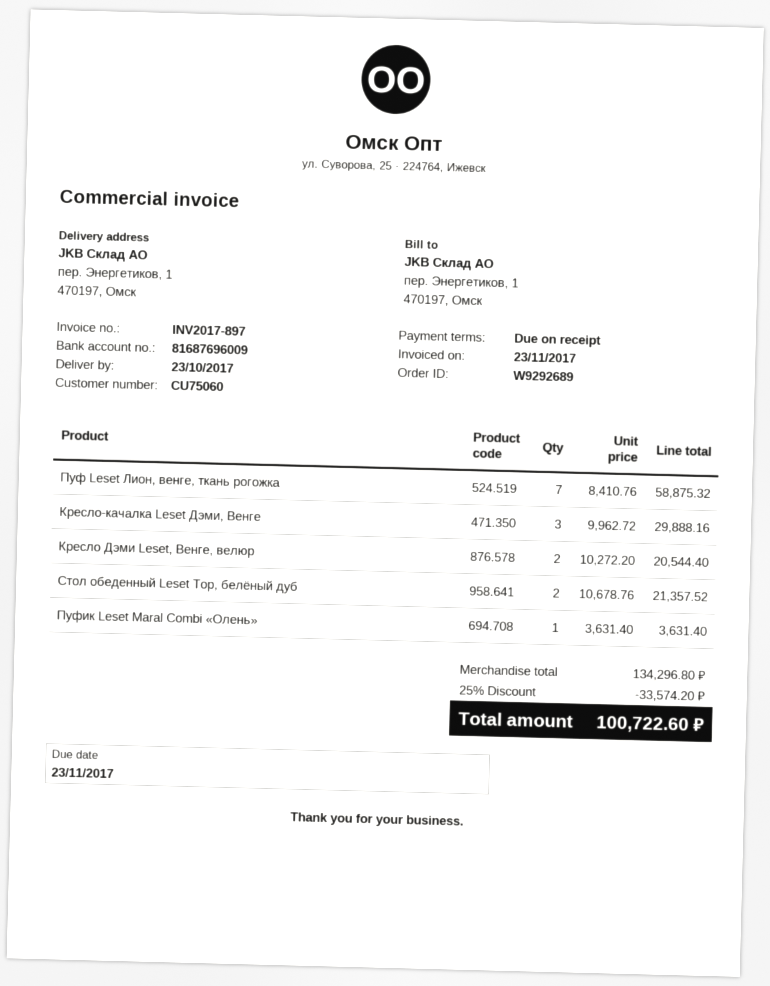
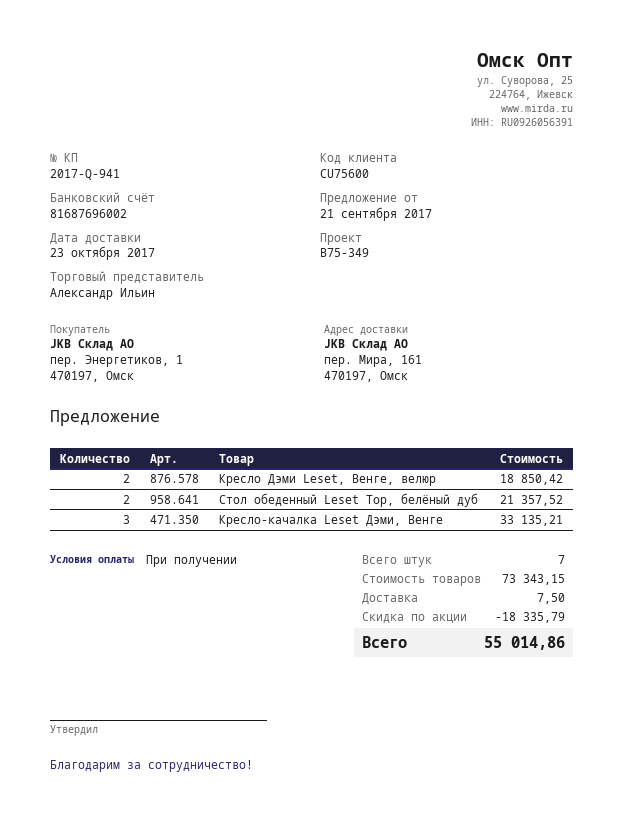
customer number: CU75060 -> CU75600
bank account: 81687696009 -> 81687696002
ship to: пер. Энергетиков, 1, 470197, Омск -> пер. Мира, 161, 470197, Омск
Пуф Leset Лион, венге, ткань рогожка: 7 for 58875.32 -> none
Кресло-качалка Leset Дэми, Венге: 3 for 29888.16 -> 3 for 33135.21
Кресло Дэми Leset, Венге, велюр: 2 for 20544.40 -> 2 for 18850.42
Пуфик Leset Maral Combi «Олень»: 1 for 3631.40 -> none
subtotal: 134296.80 -> 73343.15
discount: 33574.20 -> 18335.79
shipping: none -> 7.50
total: 100722.60 -> 55014.86

